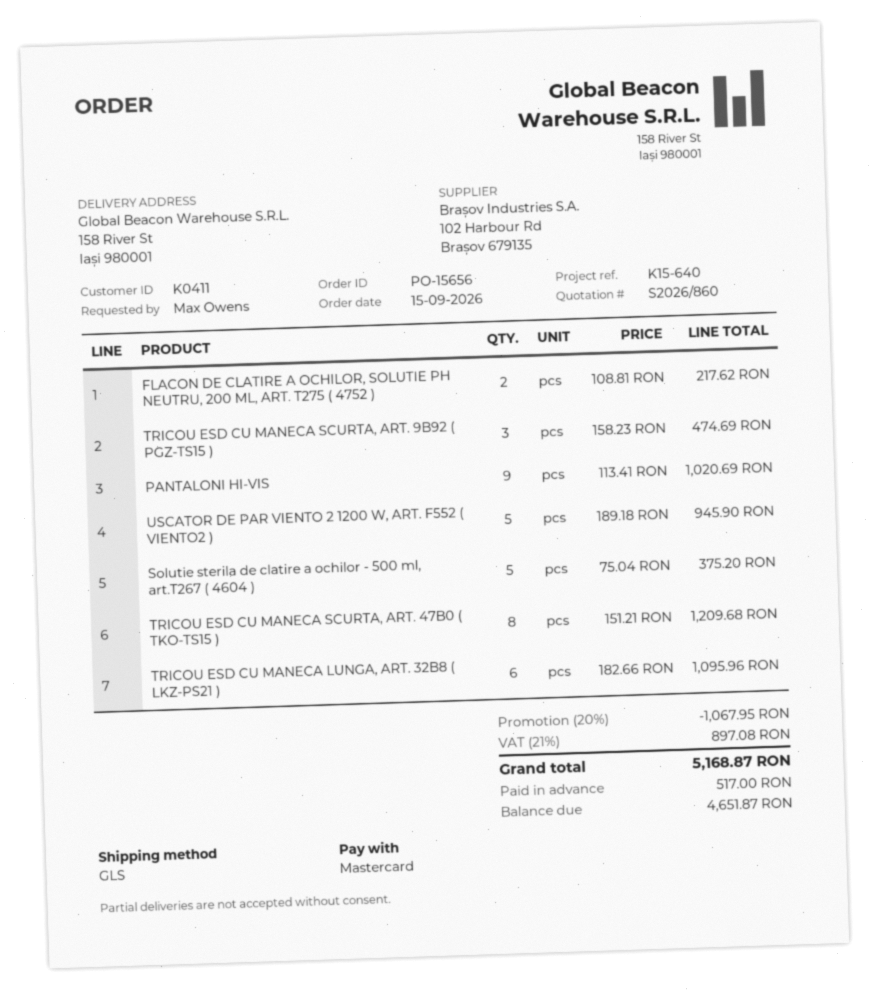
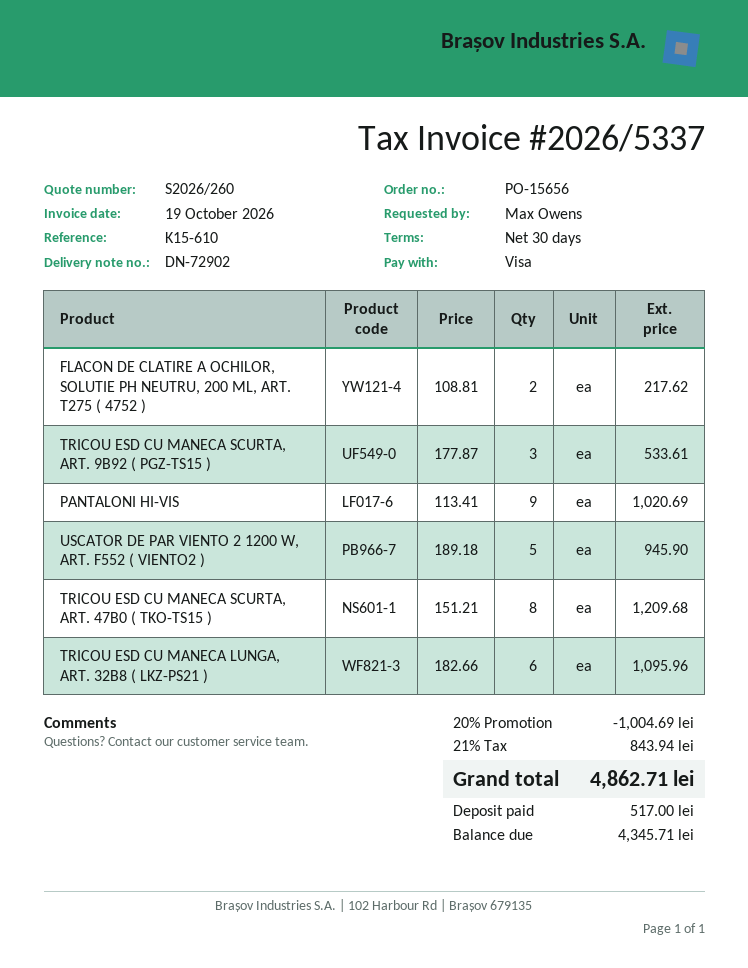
quote number: S2026/860 -> S2026/260
reference: K15-640 -> K15-610
payment method: Mastercard -> Visa
TRICOU ESD CU MANECA SCURTA, ART. 9B92 ( PGZ-TS15 ): 3 x 158.23 = 474.69 -> 3 x 177.87 = 533.61
Solutie sterila de clatire a ochilor - 500 ml, art.T267 ( 4604 ): 5 x 75.04 = 375.20 -> none
discount: 20% = 1067.95 -> 20% = 1004.69
tax: 21% = 897.08 -> 21% = 843.94
total: 5168.87 -> 4862.71
balance: 4651.87 -> 4345.71

